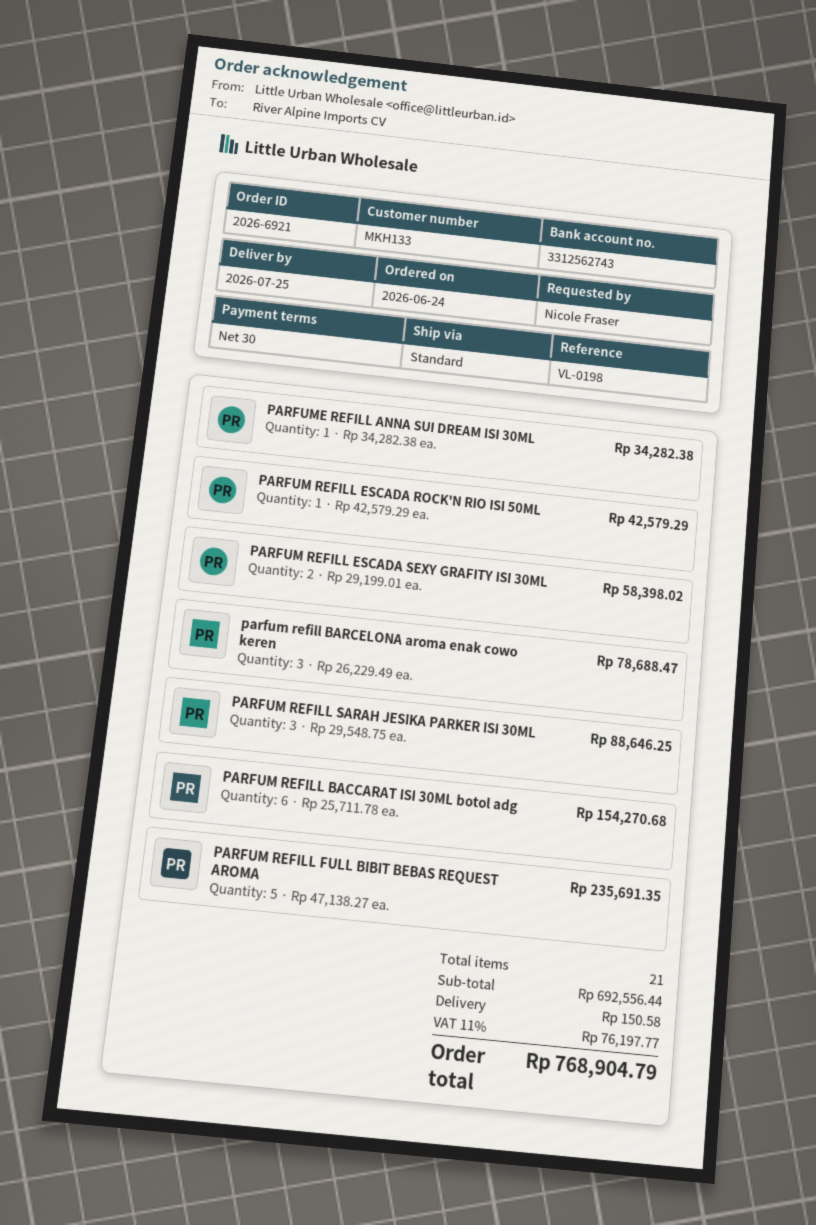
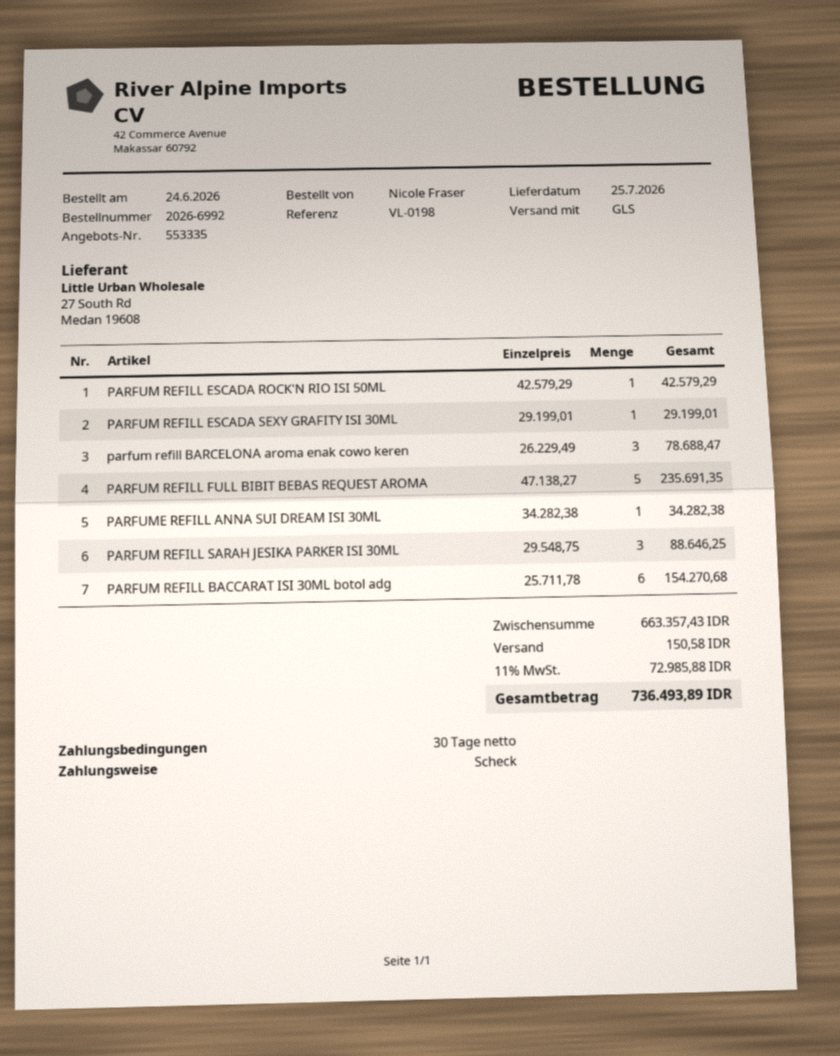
order number: 2026-6921 -> 2026-6992
shipping method: standard -> GLS
PARFUM REFILL ESCADA SEXY GRAFITY ISI 30ML: 2 x 29199.01 = 58398.02 -> 1 x 29199.01 = 29199.01
subtotal: 692556.44 -> 663357.43
tax: 11% = 76197.77 -> 11% = 72985.88
total: 768904.79 -> 736493.89

